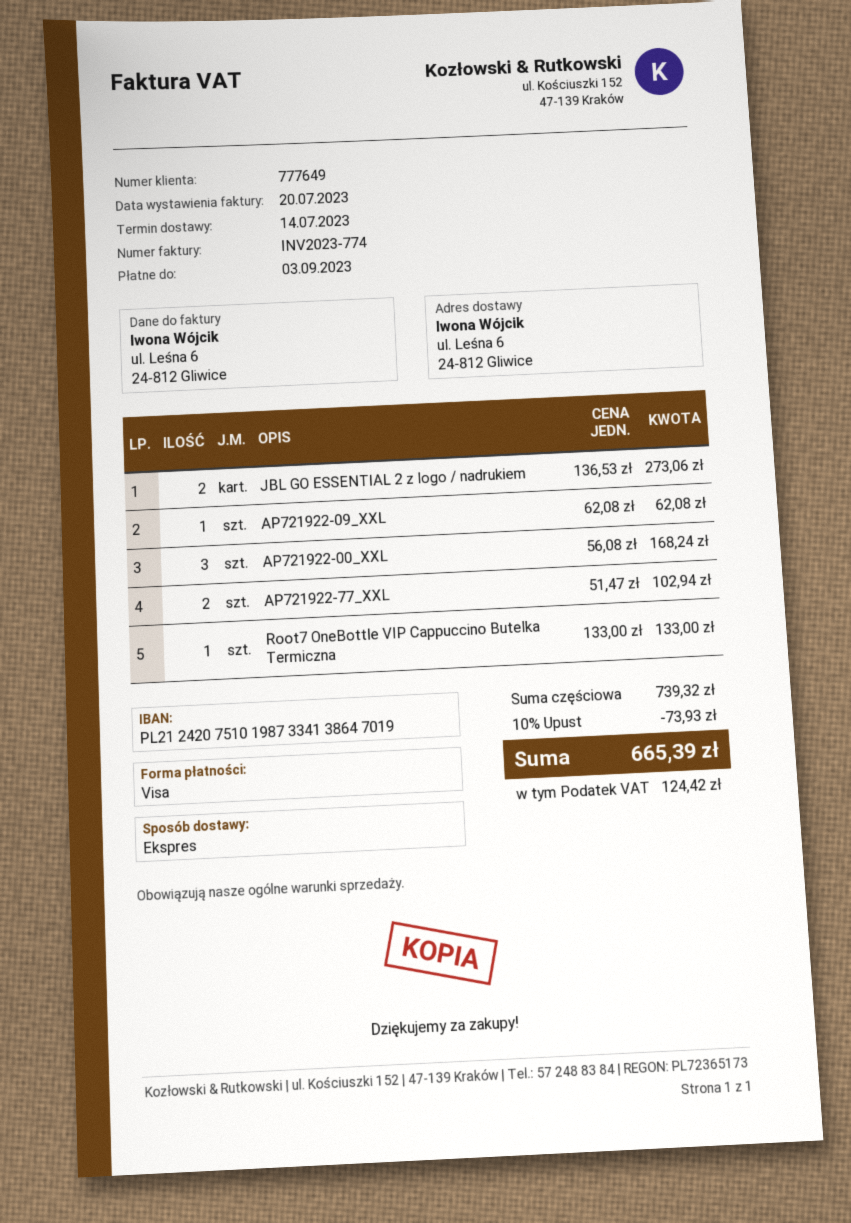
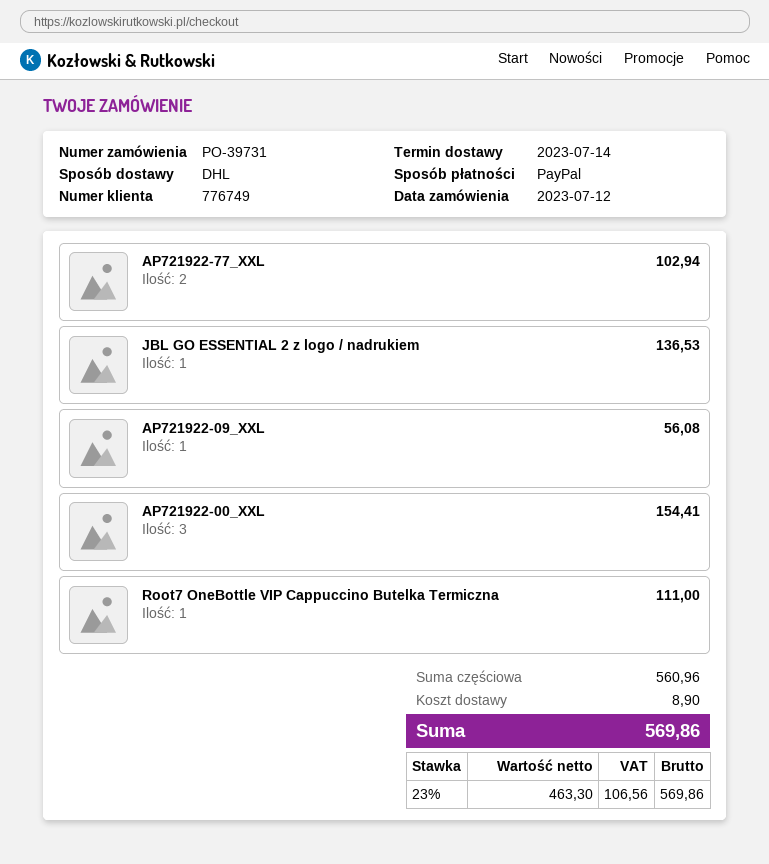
customer number: 777649 -> 776749
payment method: Visa -> PayPal
shipping method: express -> DHL
JBL GO ESSENTIAL 2 z logo / nadrukiem: 2 for 273.06 -> 1 for 136.53
AP721922-09_XXL: 1 for 62.08 -> 1 for 56.08
AP721922-00_XXL: 3 for 168.24 -> 3 for 154.41
Root7 OneBottle VIP Cappuccino Butelka Termiczna: 1 for 133.00 -> 1 for 111.00
subtotal: 739.32 -> 560.96
discount: 10% = 73.93 -> none
shipping: none -> 8.90
tax: 124.42 -> 106.56
total: 665.39 -> 569.86

